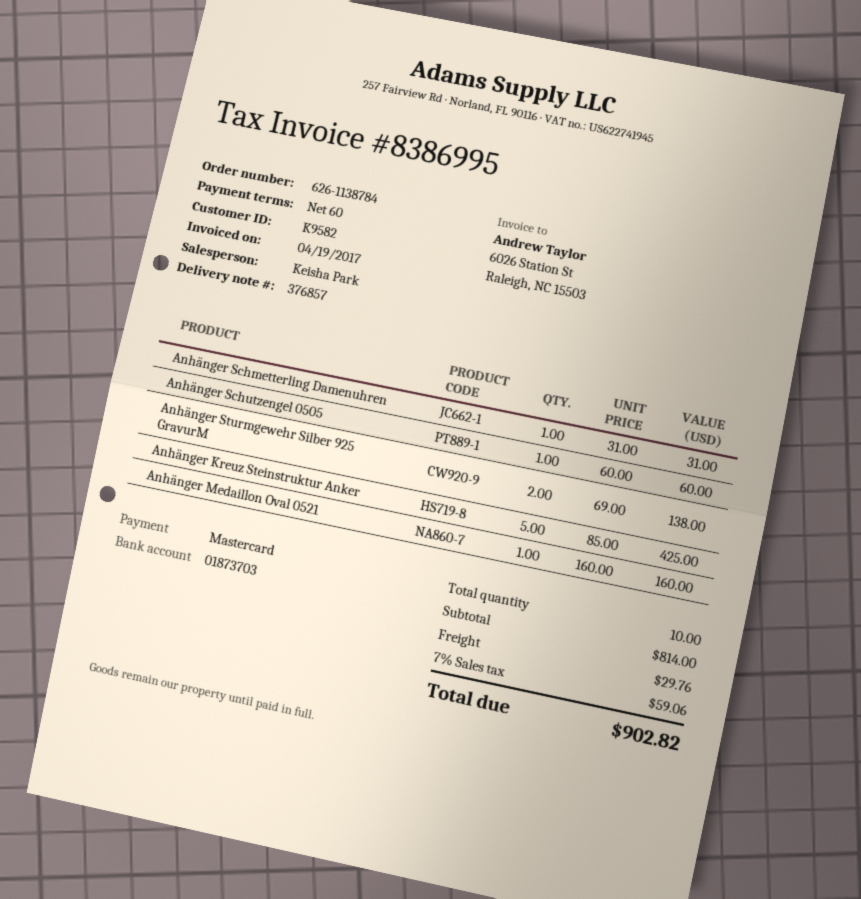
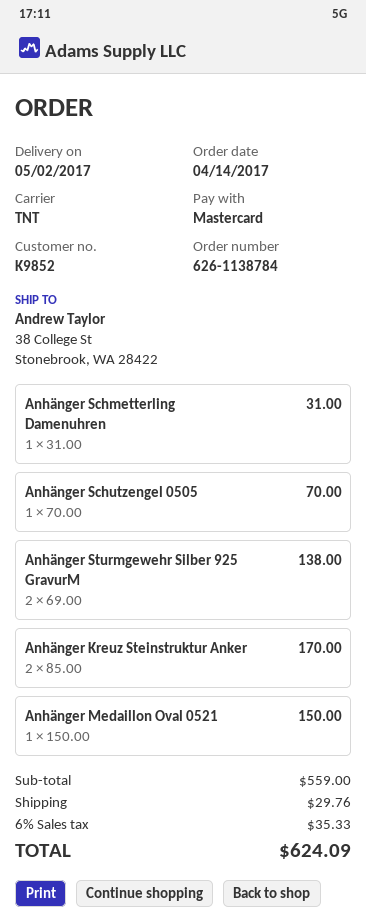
customer number: K9582 -> K9852
Anhänger Schutzengel 0505: 1 x 60.00 = 60.00 -> 1 x 70.00 = 70.00
Anhänger Kreuz Steinstruktur Anker: 5 x 85.00 = 425.00 -> 2 x 85.00 = 170.00
Anhänger Medaillon Oval 0521: 1 x 160.00 = 160.00 -> 1 x 150.00 = 150.00
subtotal: 814.00 -> 559.00
tax: 7% = 59.06 -> 6% = 35.33
total: 902.82 -> 624.09

